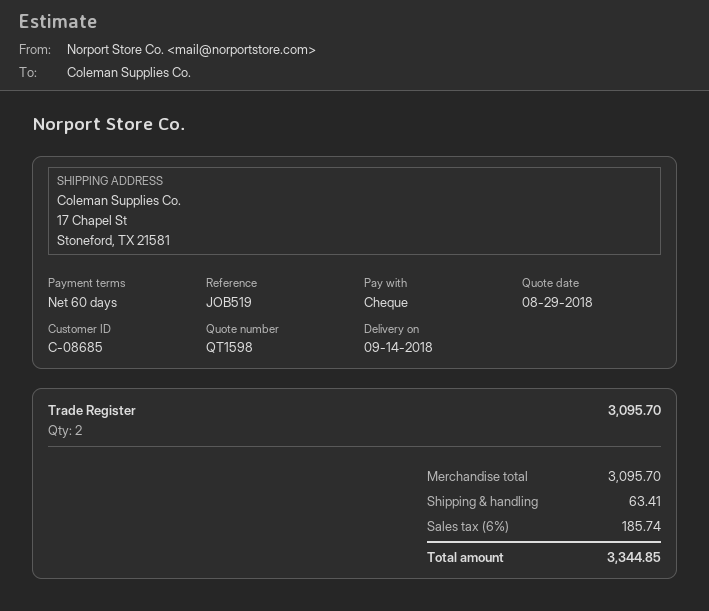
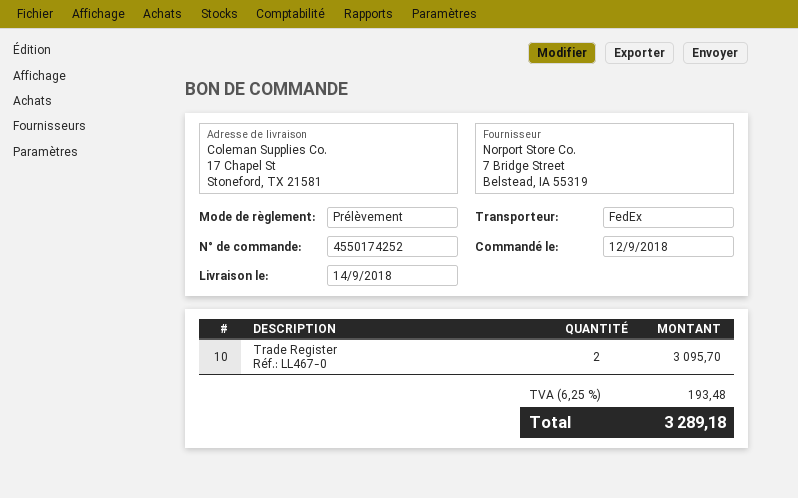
payment method: cheque -> direct debit
shipping: 63.41 -> none
tax: 6% = 185.74 -> 6.25% = 193.48
total: 3344.85 -> 3289.18

